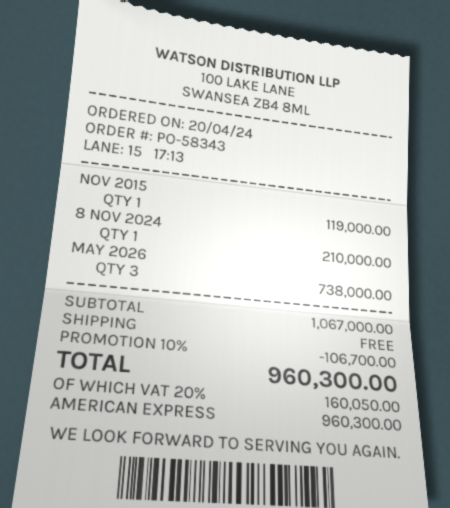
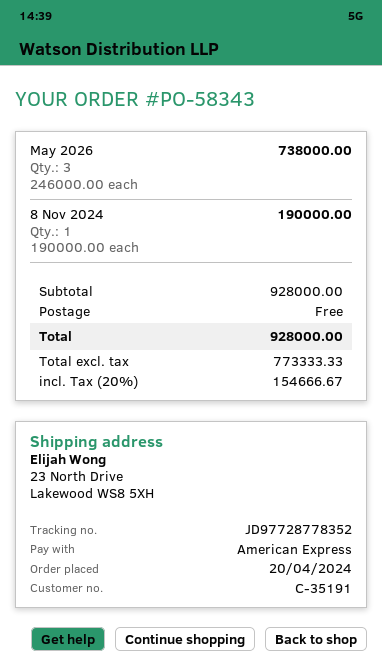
NOV 2015: 1 for 119000.00 -> none
8 NOV 2024: 1 for 210000.00 -> 1 for 190000.00
subtotal: 1067000.00 -> 928000.00
discount: 10% = 106700.00 -> none
tax: 20% = 160050.00 -> 20% = 154666.67
total: 960300.00 -> 928000.00

